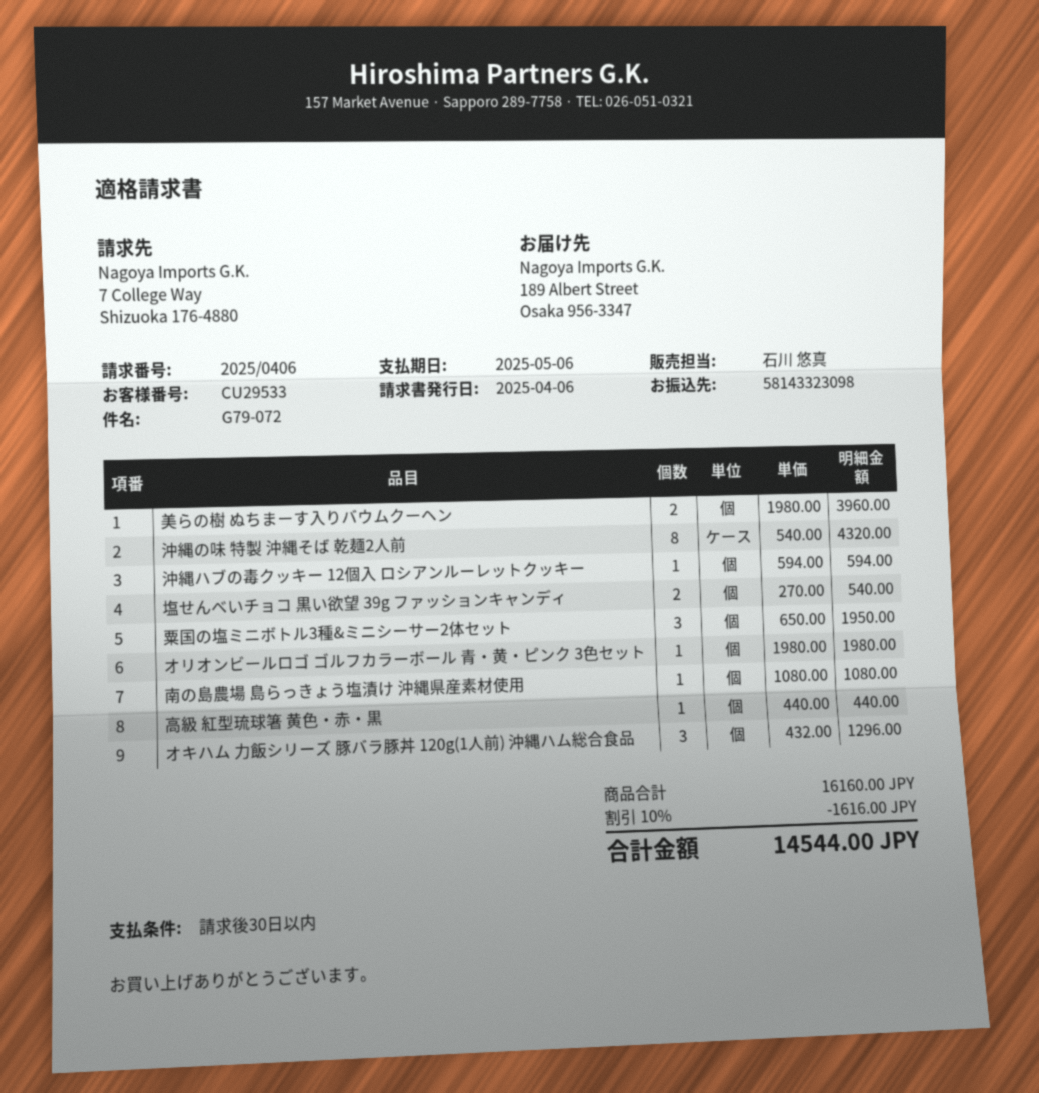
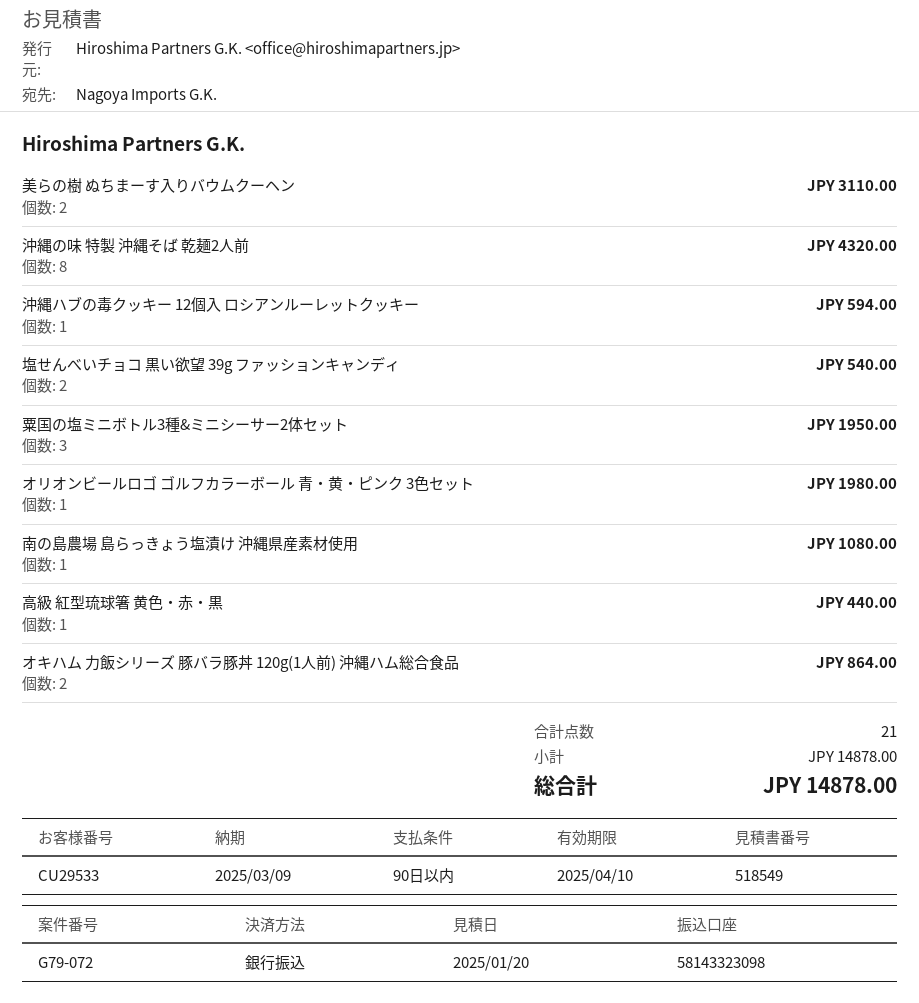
payment terms: 30 days -> 90 days
美らの樹 ぬちまーす入りバウムクーヘン: 2 for 3960.00 -> 2 for 3110.00
オキハム 力飯シリーズ 豚バラ豚丼 120g(1人前) 沖縄ハム総合食品: 3 for 1296.00 -> 2 for 864.00
subtotal: 16160.00 -> 14878.00
discount: 10% = 1616.00 -> none
total: 14544.00 -> 14878.00

